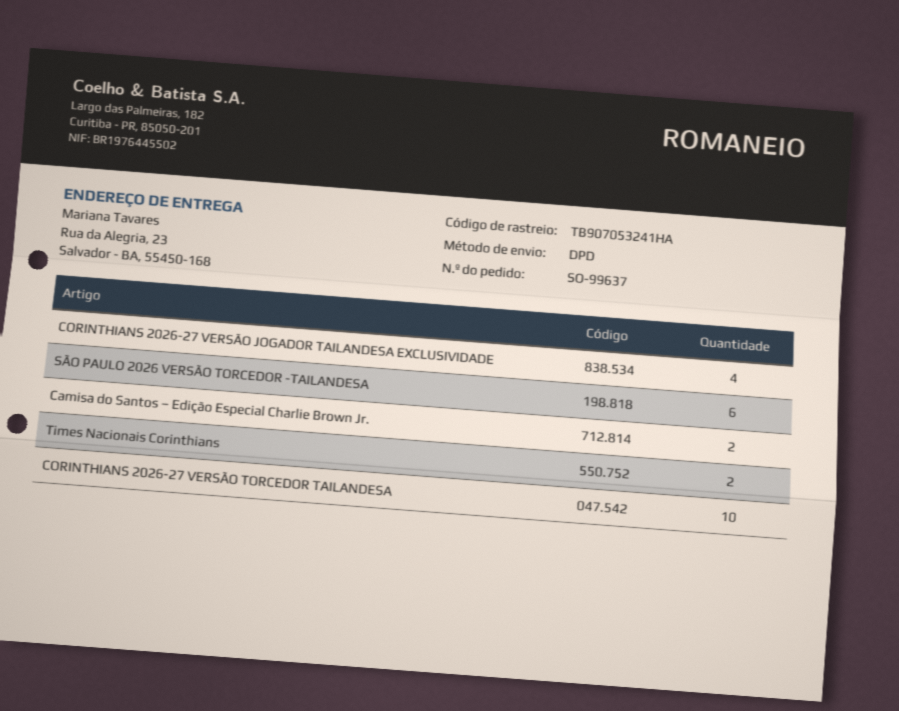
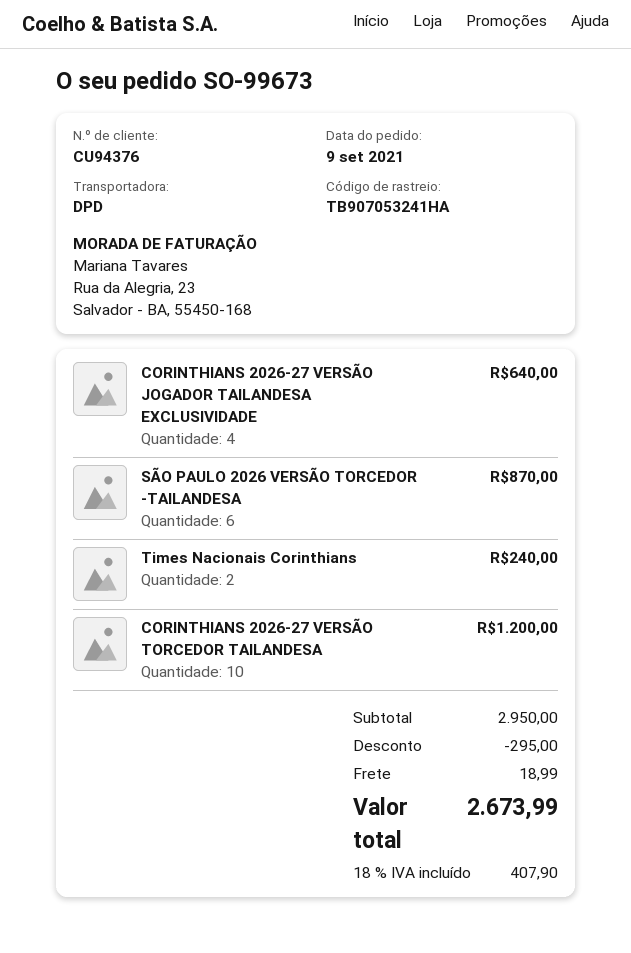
order number: SO-99637 -> SO-99673
Camisa do Santos – Edição Especial Charlie Brown Jr.: 2 -> none

